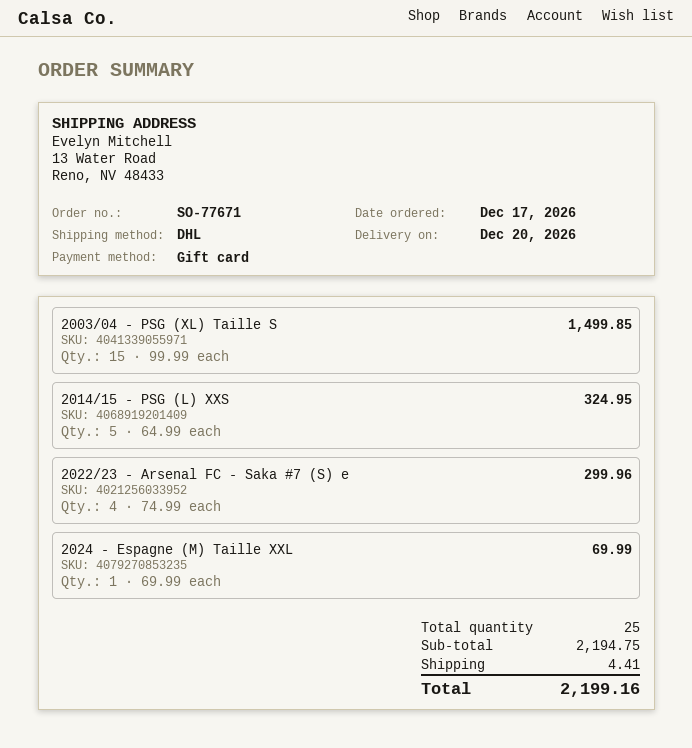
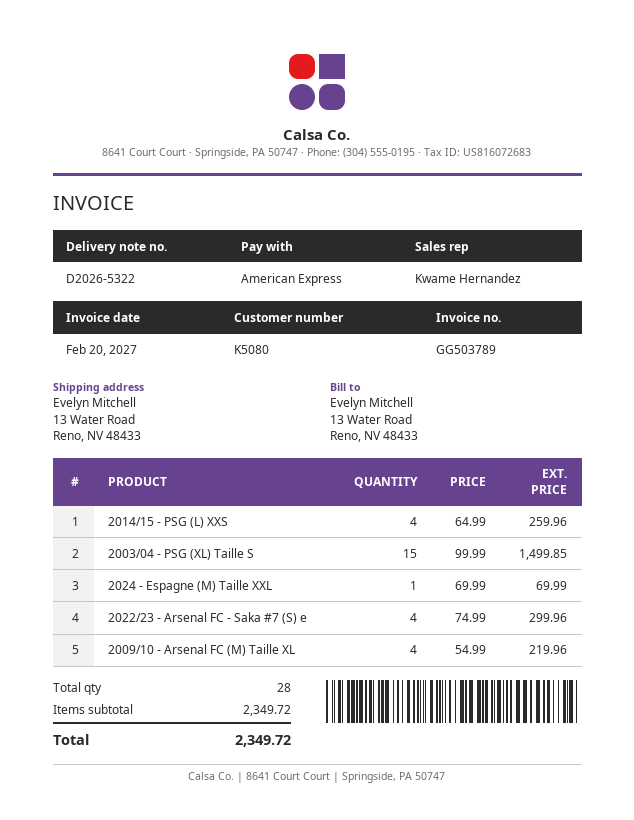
payment method: gift card -> American Express
2014/15 - PSG (L) XXS: 5 x 64.99 = 324.95 -> 4 x 64.99 = 259.96
2009/10 - Arsenal FC (M) Taille XL: none -> 4 x 54.99 = 219.96
total quantity: 25 -> 28
subtotal: 2194.75 -> 2349.72
shipping: 4.41 -> none
total: 2199.16 -> 2349.72

